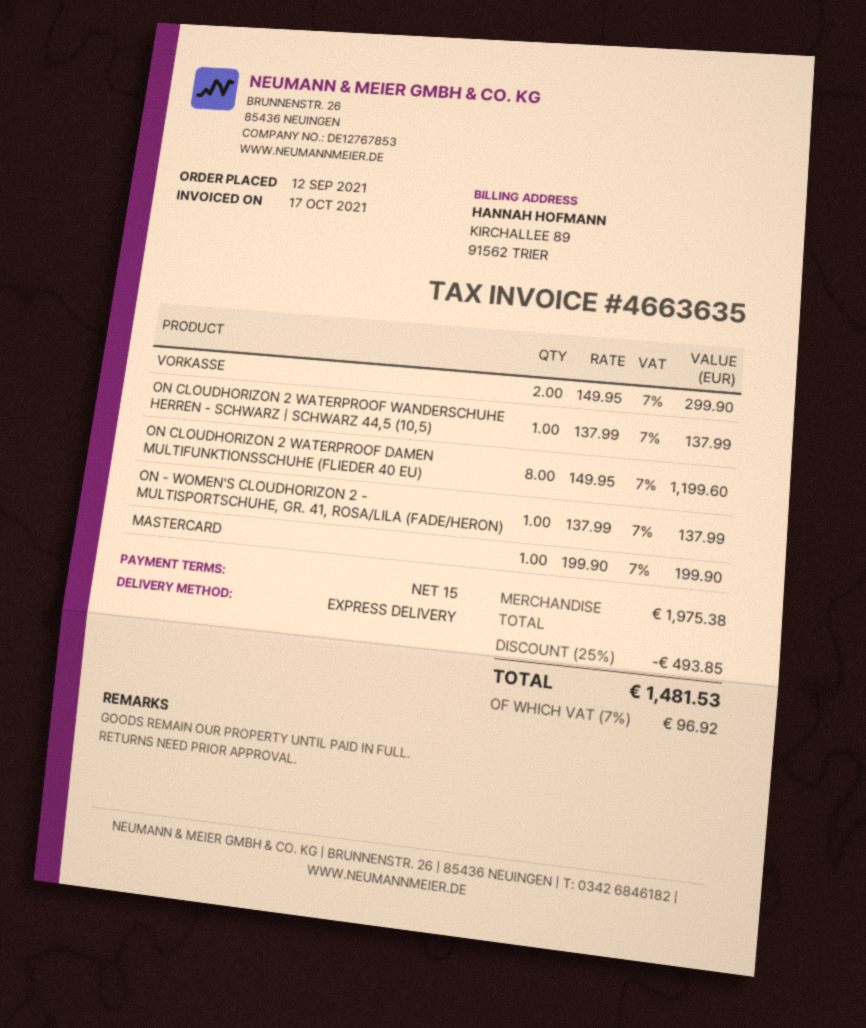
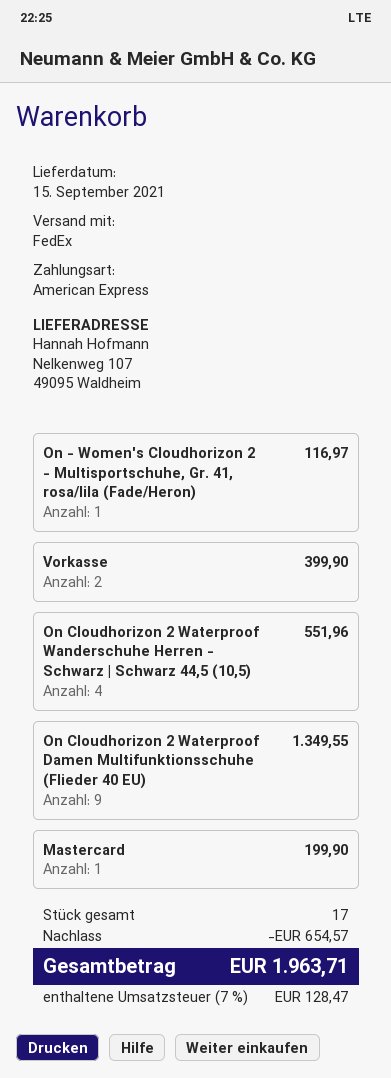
shipping method: express -> FedEx
VORKASSE: 2 for 299.90 -> 2 for 399.90
ON CLOUDHORIZON 2 WATERPROOF WANDERSCHUHE HERREN - SCHWARZ | SCHWARZ 44,5 (10,5): 1 for 137.99 -> 4 for 551.96
ON CLOUDHORIZON 2 WATERPROOF DAMEN MULTIFUNKTIONSSCHUHE (FLIEDER 40 EU): 8 for 1199.60 -> 9 for 1349.55
ON - WOMEN'S CLOUDHORIZON 2 - MULTISPORTSCHUHE, GR. 41, ROSA/LILA (FADE/HERON): 1 for 137.99 -> 1 for 116.97
discount: 493.85 -> 654.57
tax: 7% = 96.92 -> 7% = 128.47
total: 1481.53 -> 1963.71

